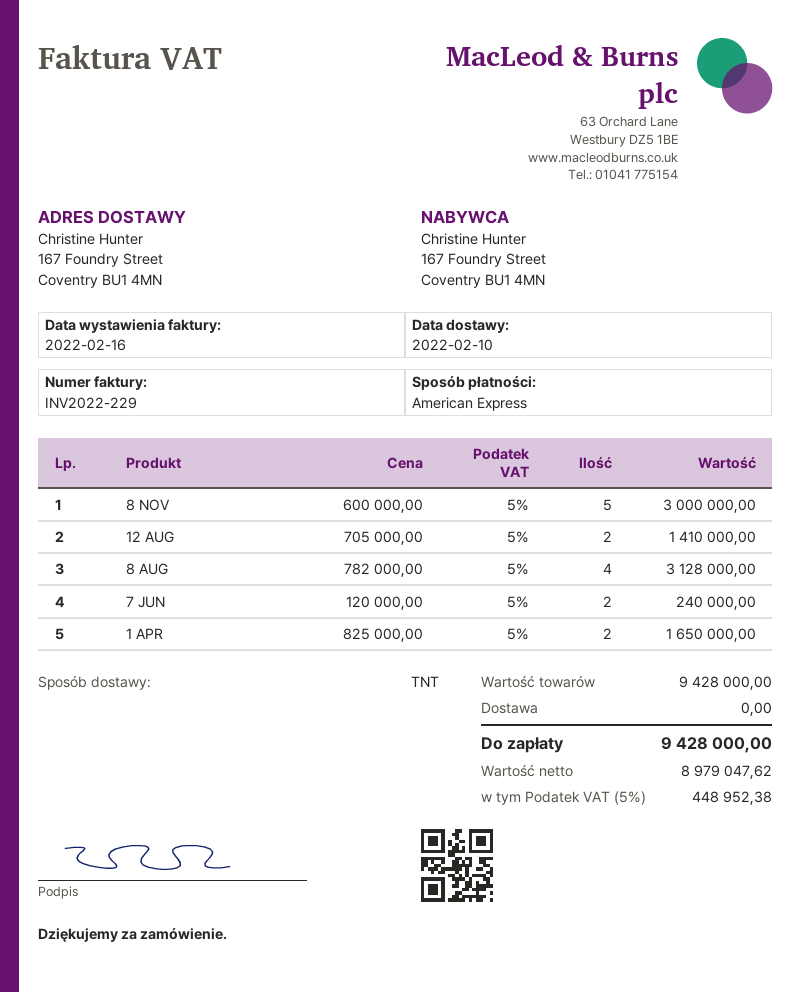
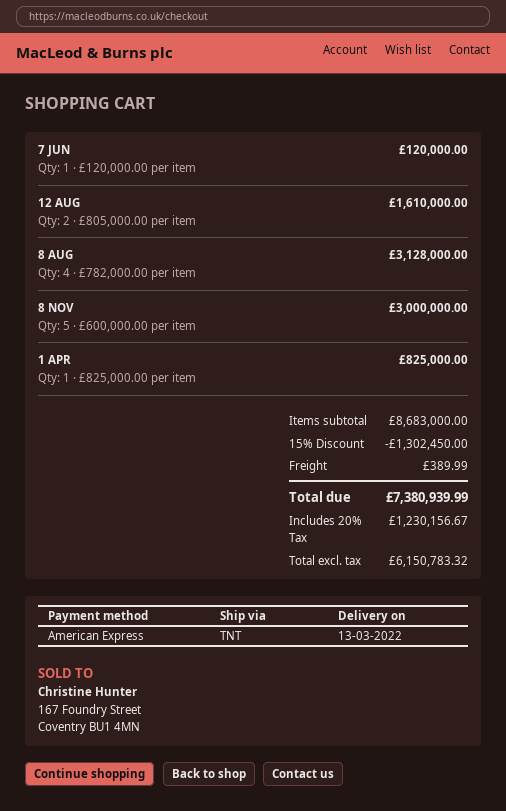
delivery date: 2022-02-10 -> 2022-03-13
12 AUG: 2 x 705000.00 = 1410000.00 -> 2 x 805000.00 = 1610000.00
7 JUN: 2 x 120000.00 = 240000.00 -> 1 x 120000.00 = 120000.00
1 APR: 2 x 825000.00 = 1650000.00 -> 1 x 825000.00 = 825000.00
subtotal: 9428000.00 -> 8683000.00
discount: none -> 15% = 1302450.00
shipping: 0.00 -> 389.99
net: 8979047.62 -> 6150783.32
tax: 5% = 448952.38 -> 20% = 1230156.67
total: 9428000.00 -> 7380939.99

